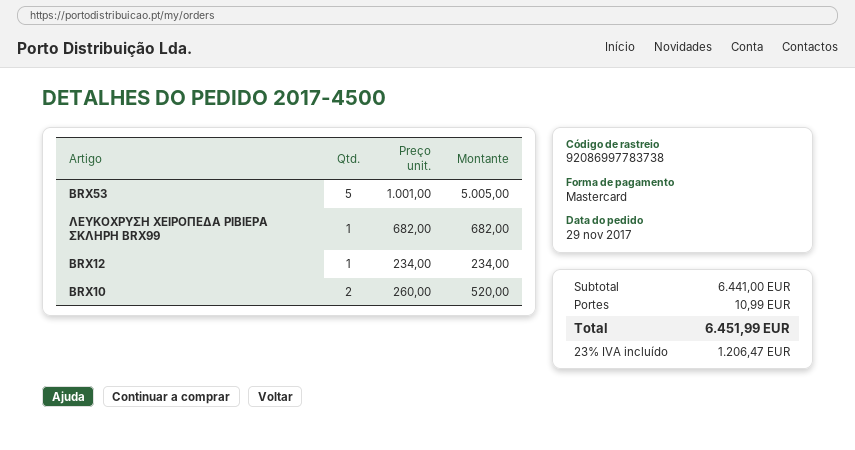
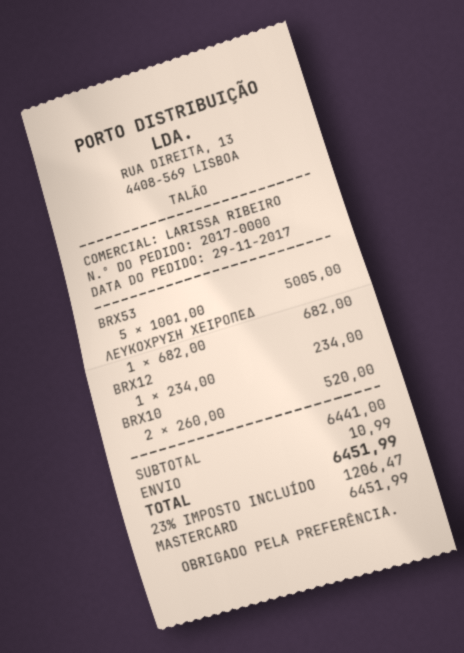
order number: 2017-4500 -> 2017-0000

